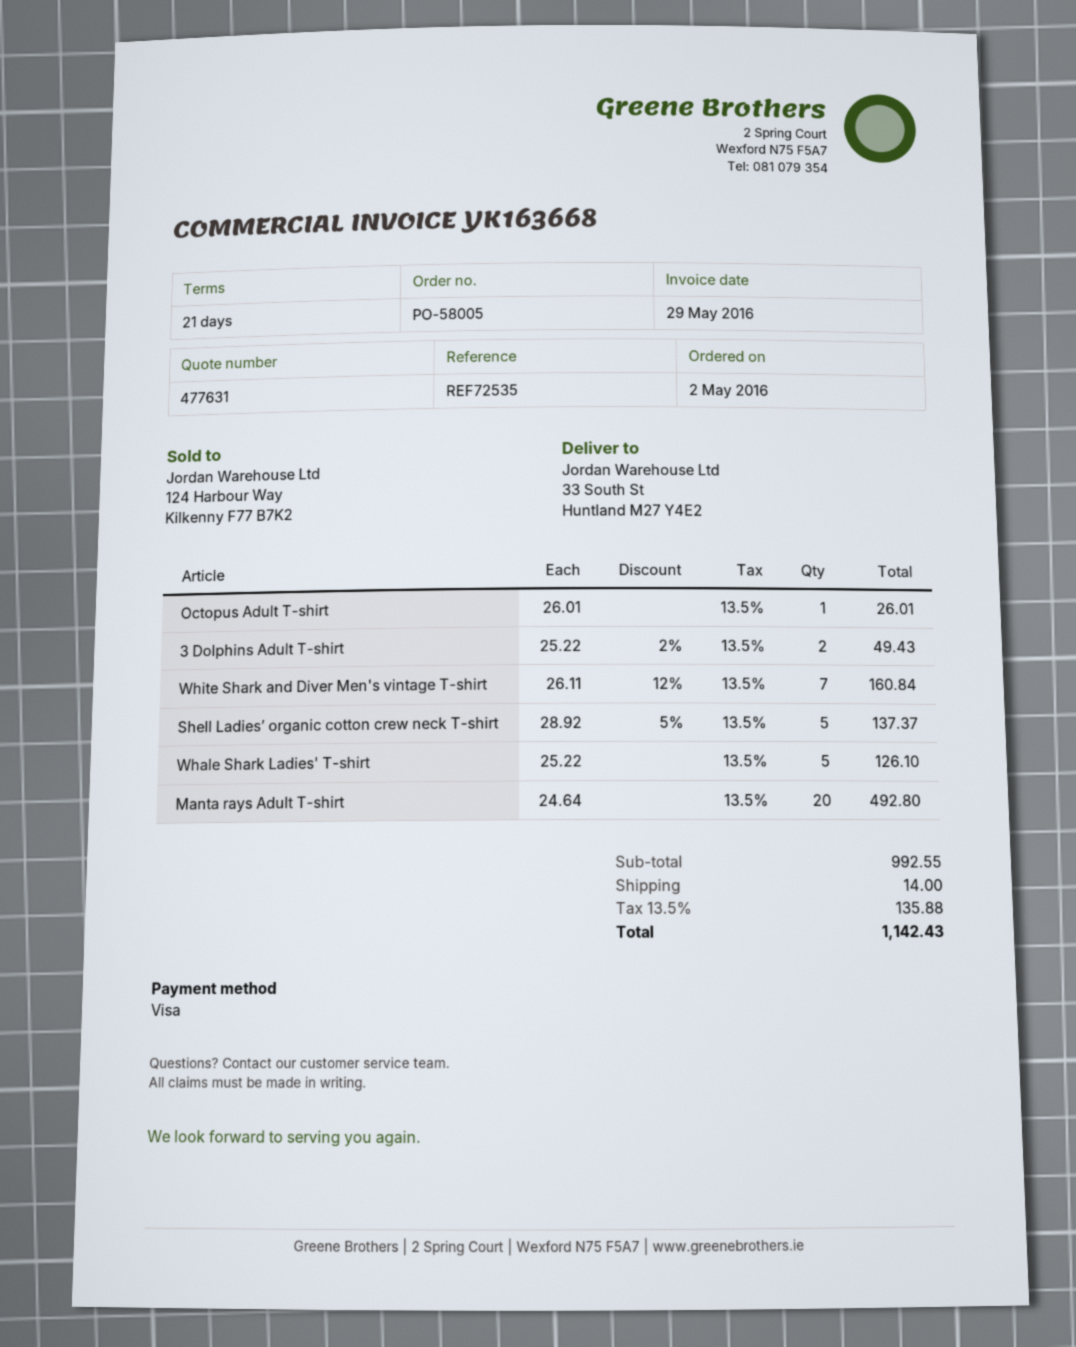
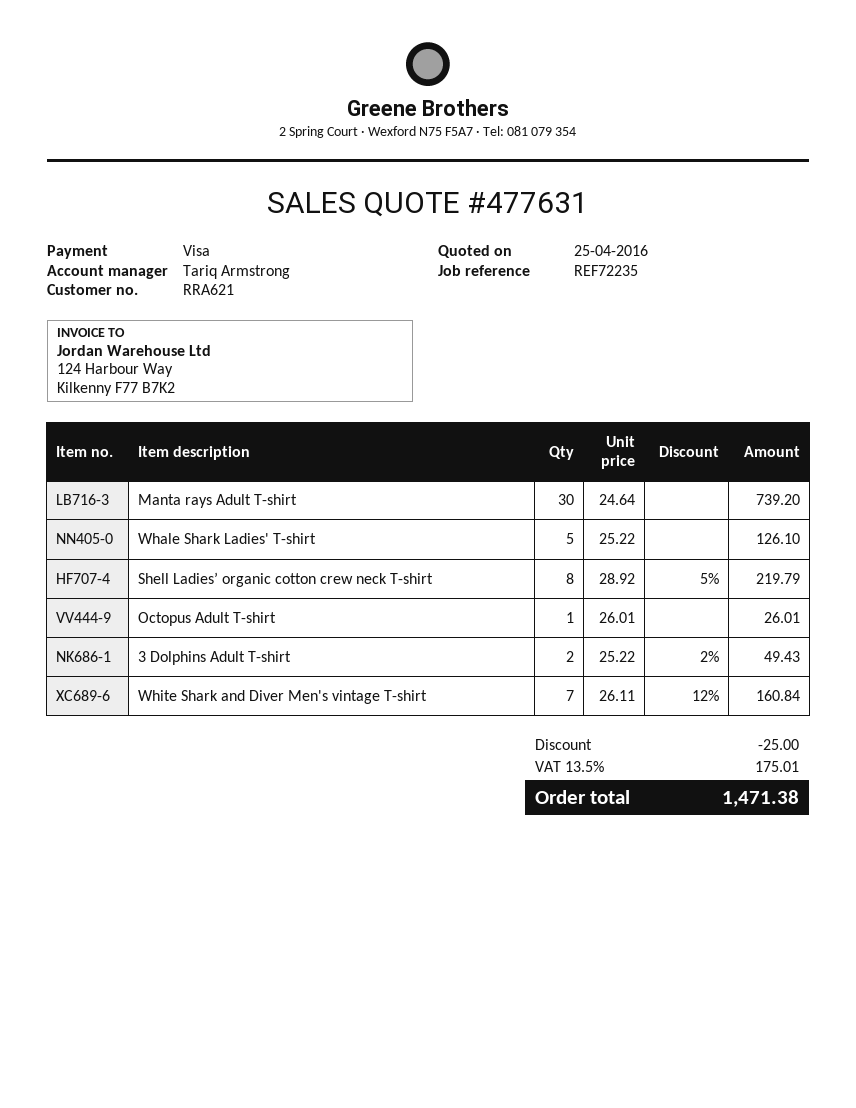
reference: REF72535 -> REF72235
Shell Ladies’ organic cotton crew neck T-shirt: 5 x 28.92 - 5% = 137.37 -> 8 x 28.92 - 5% = 219.79
Manta rays Adult T-shirt: 20 x 24.64 = 492.80 -> 30 x 24.64 = 739.20
discount: none -> 25.00
shipping: 14.00 -> none
tax: 13.5% = 135.88 -> 13.5% = 175.01
total: 1142.43 -> 1471.38

